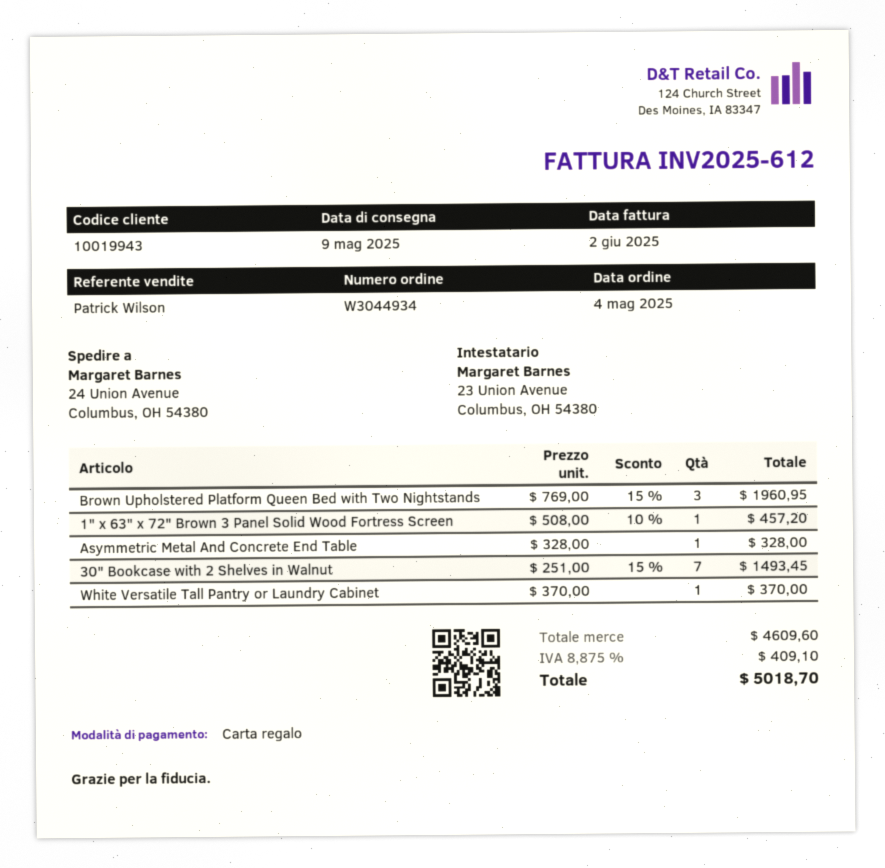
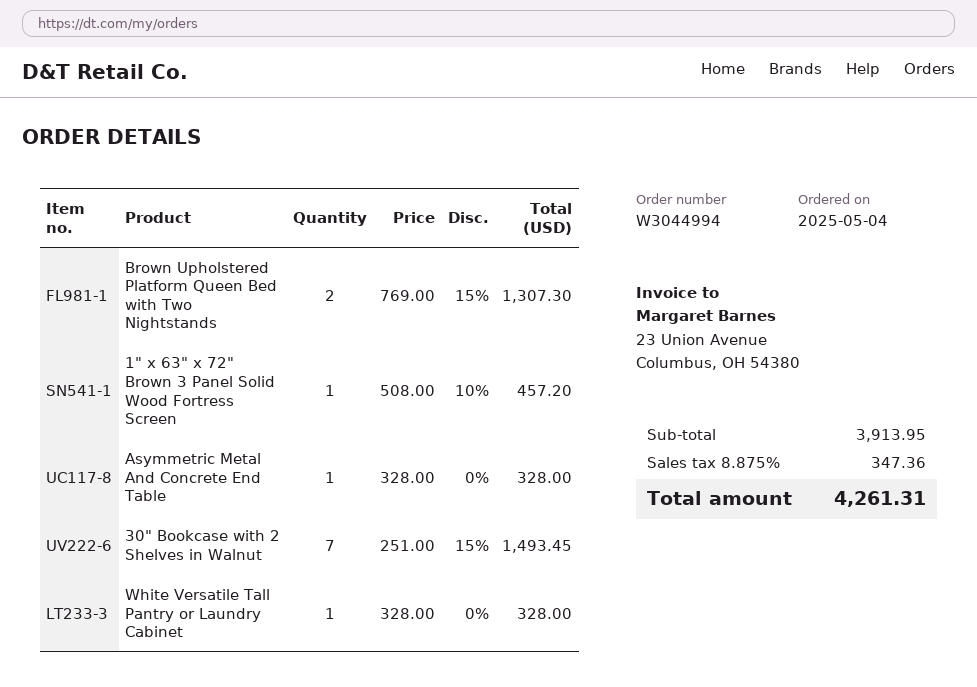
order number: W3044934 -> W3044994
Brown Upholstered Platform Queen Bed with Two Nightstands: 3 x 769.00 - 15% = 1960.95 -> 2 x 769.00 - 15% = 1307.30
White Versatile Tall Pantry or Laundry Cabinet: 1 x 370.00 = 370.00 -> 1 x 328.00 = 328.00
subtotal: 4609.60 -> 3913.95
tax: 8.875% = 409.10 -> 8.875% = 347.36
total: 5018.70 -> 4261.31

